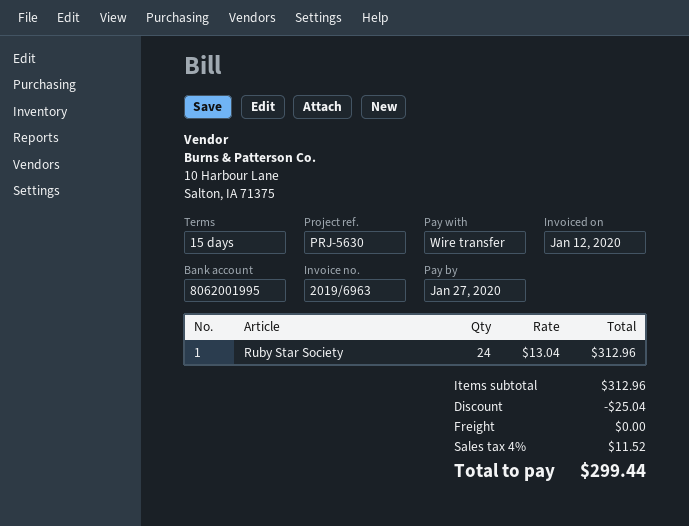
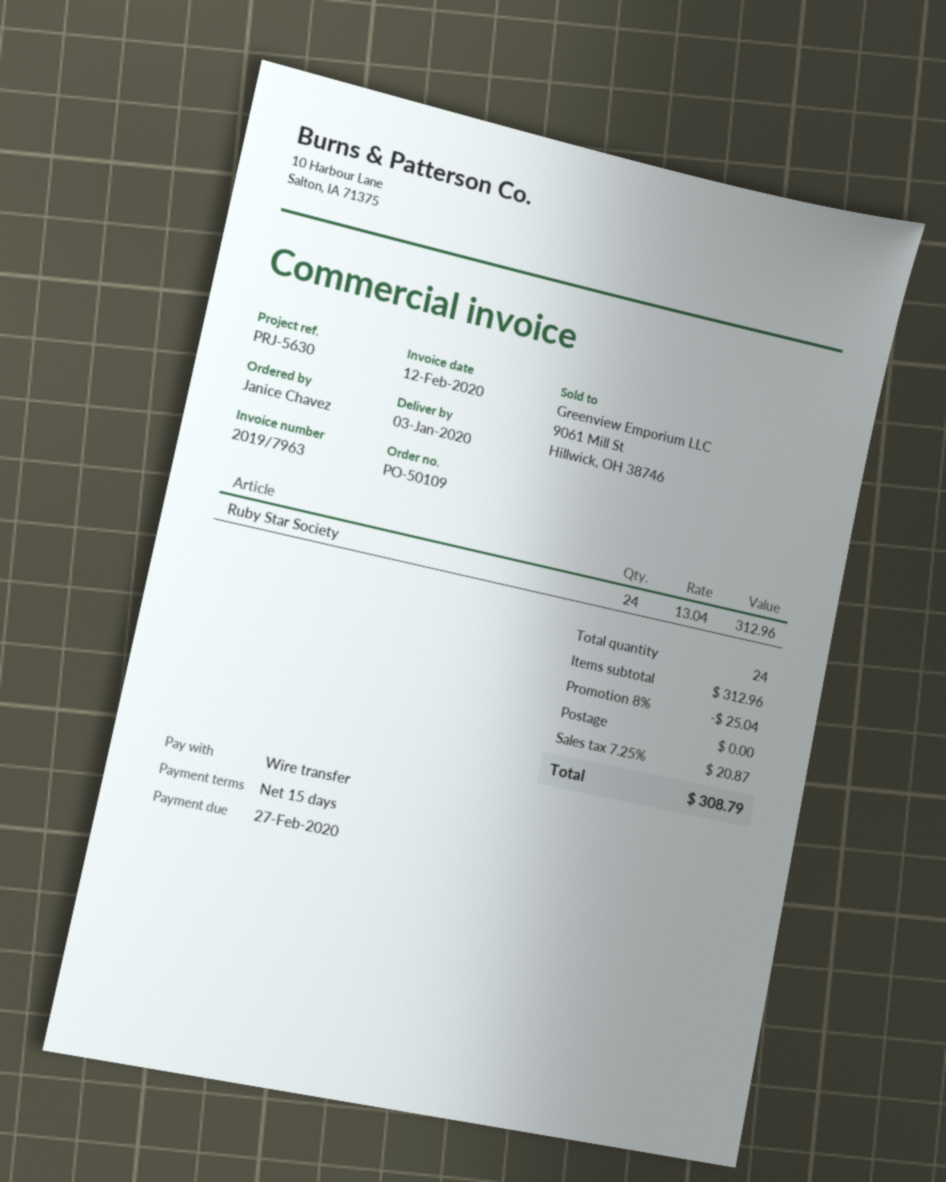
invoice number: 2019/6963 -> 2019/7963
invoice date: 2020-01-12 -> 2020-02-12
due date: 2020-01-27 -> 2020-02-27
tax: 4% = 11.52 -> 7.25% = 20.87
total: 299.44 -> 308.79

